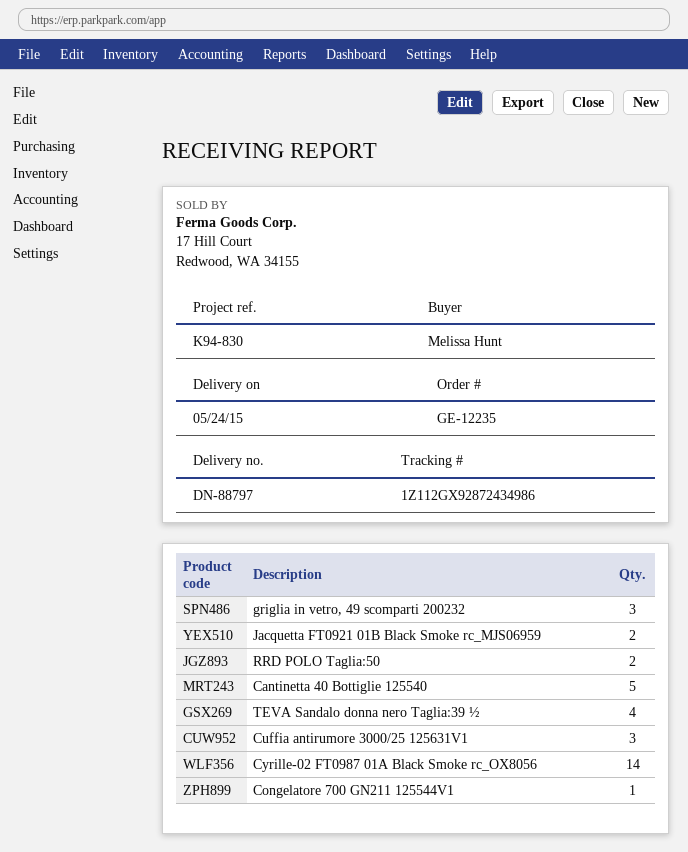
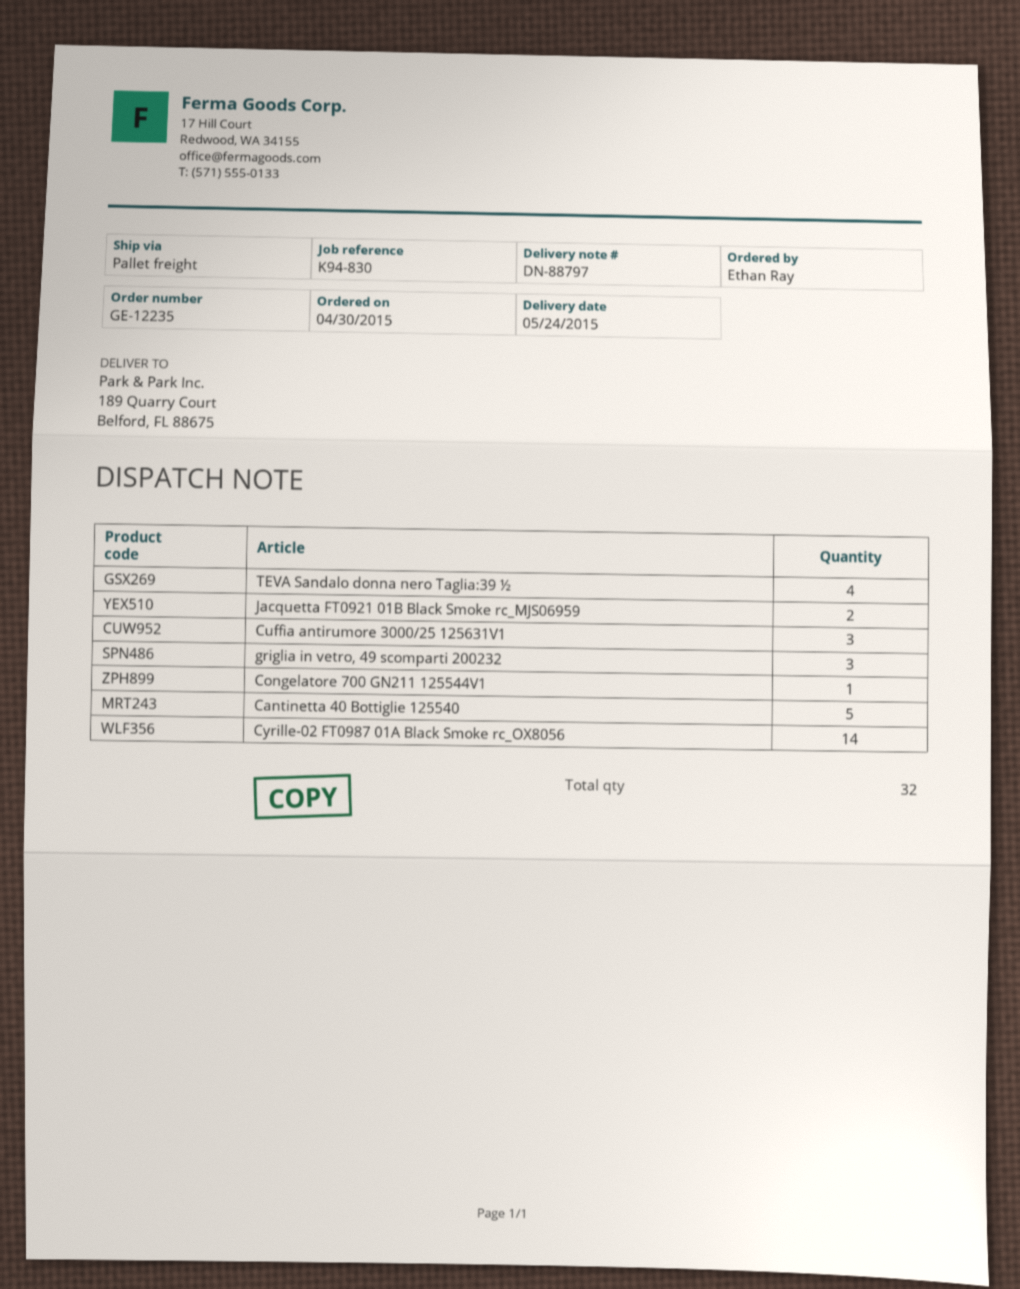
ordered by: Melissa Hunt -> Ethan Ray
RRD POLO Taglia:50: 2 -> none

